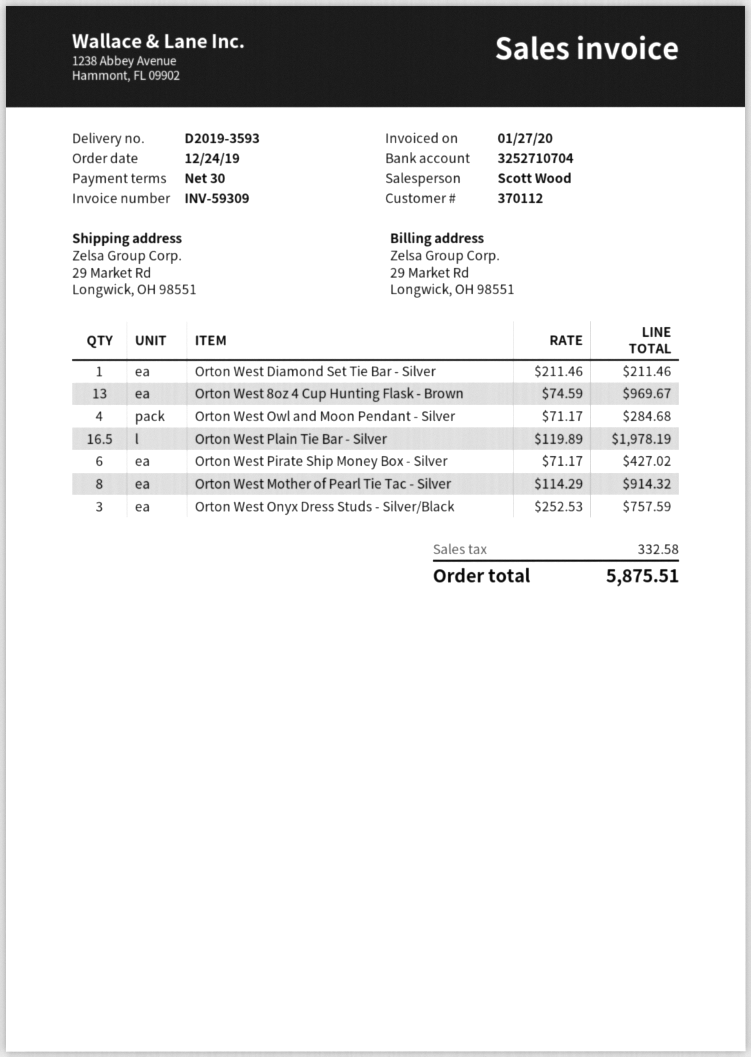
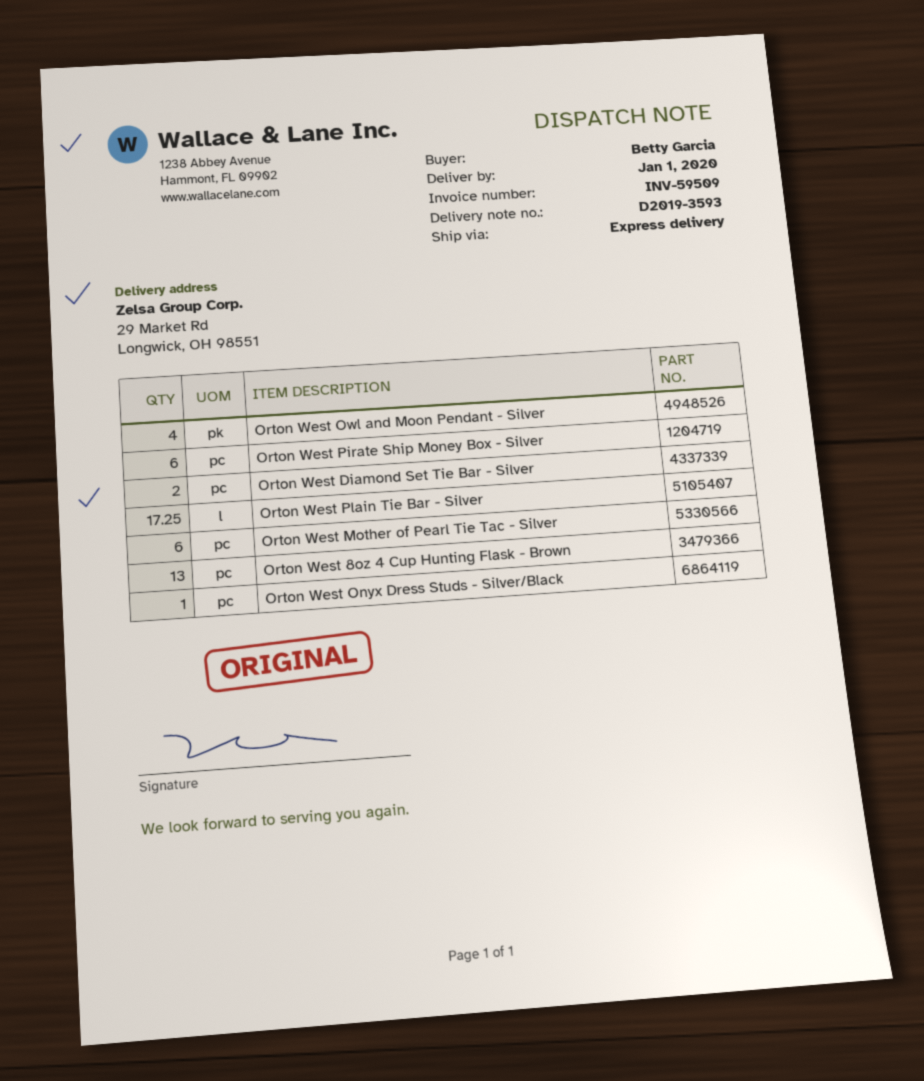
invoice number: INV-59309 -> INV-59509
Orton West Diamond Set Tie Bar - Silver: 1 -> 2
Orton West Plain Tie Bar - Silver: 16.5 -> 17.25
Orton West Mother of Pearl Tie Tac - Silver: 8 -> 6
Orton West Onyx Dress Studs - Silver/Black: 3 -> 1

